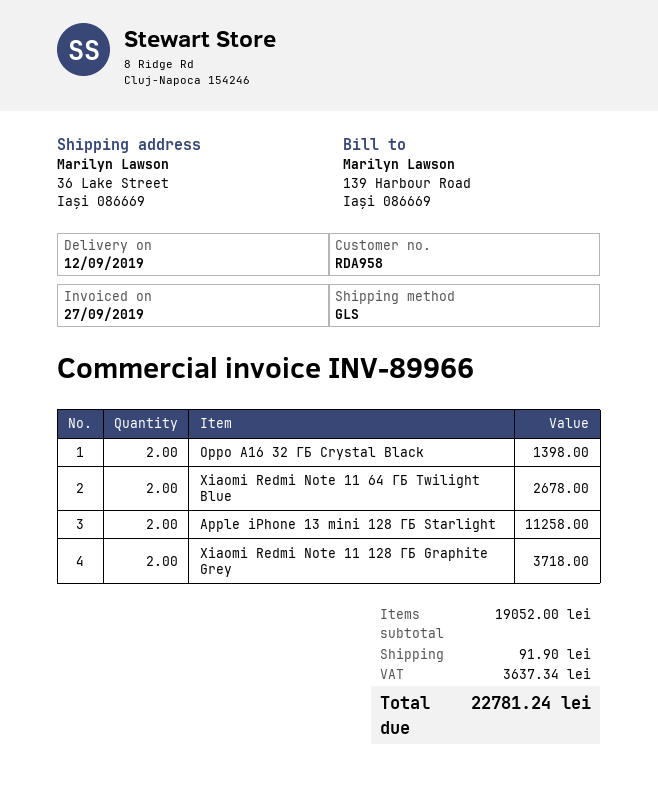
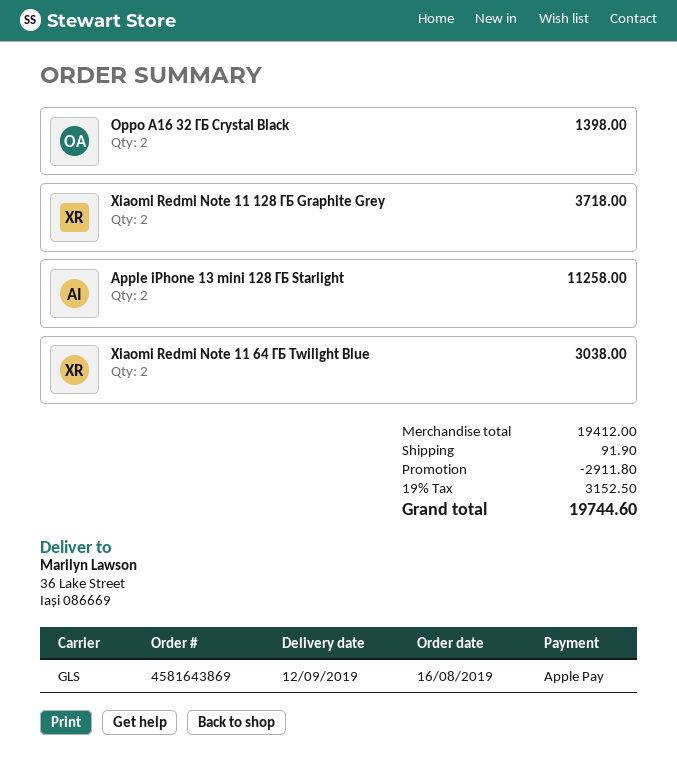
Xiaomi Redmi Note 11 64 ГБ Twilight Blue: 2 for 2678.00 -> 2 for 3038.00
subtotal: 19052.00 -> 19412.00
discount: none -> 2911.80
tax: 3637.34 -> 3152.50
total: 22781.24 -> 19744.60

